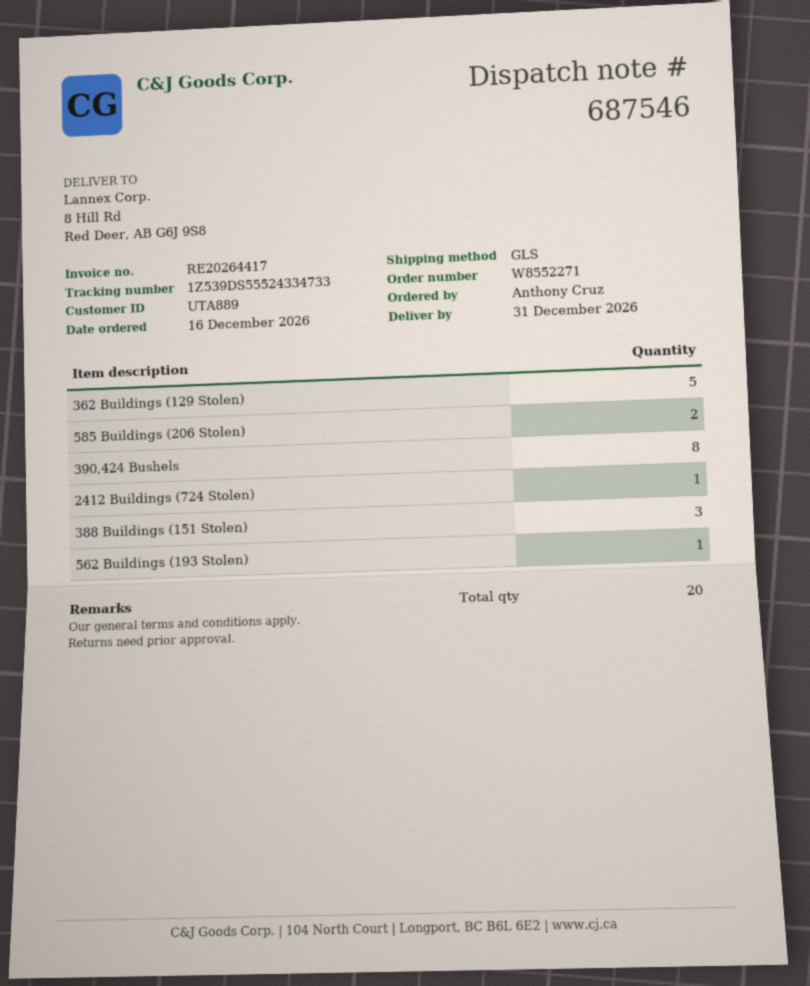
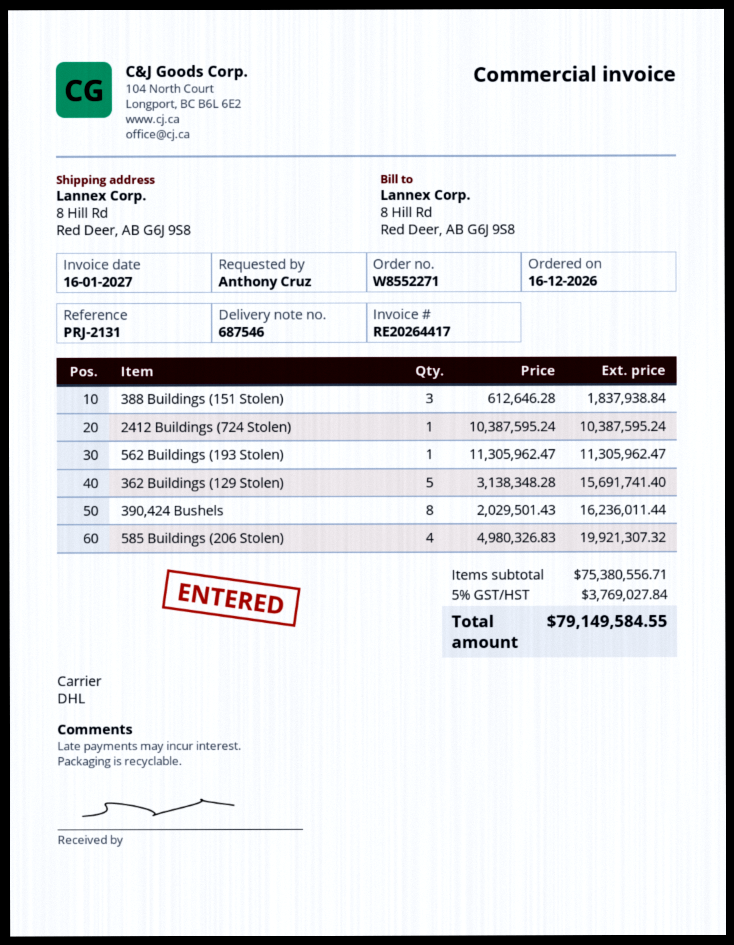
shipping method: GLS -> DHL
585 Buildings (206 Stolen): 2 -> 4

